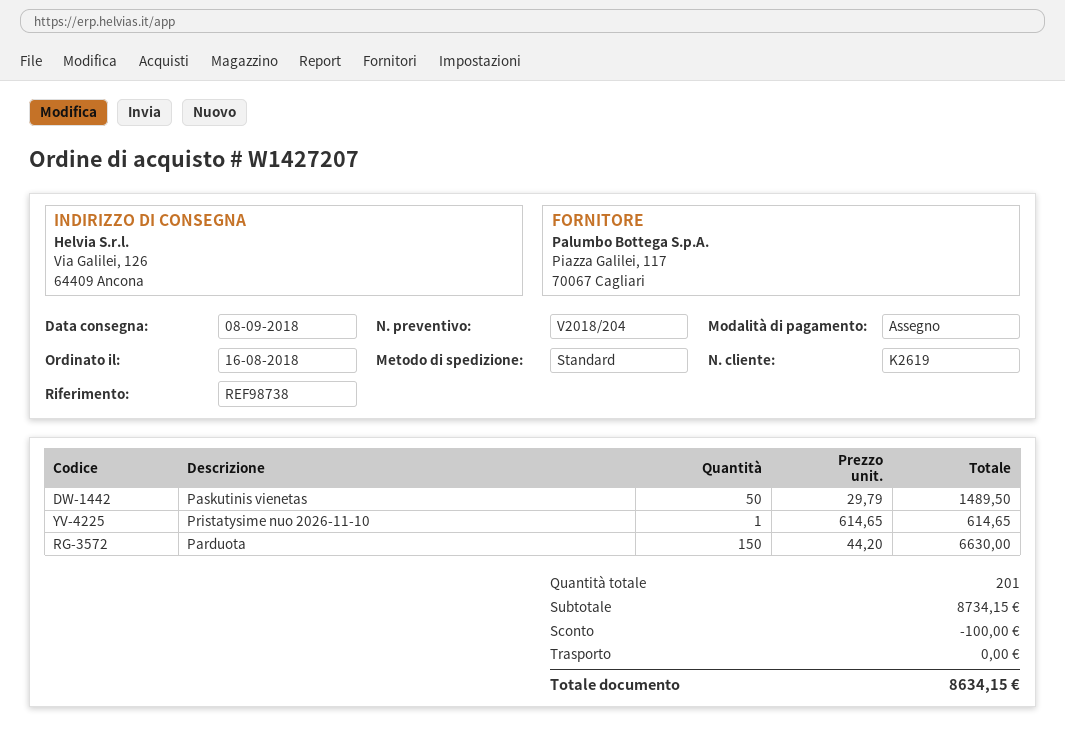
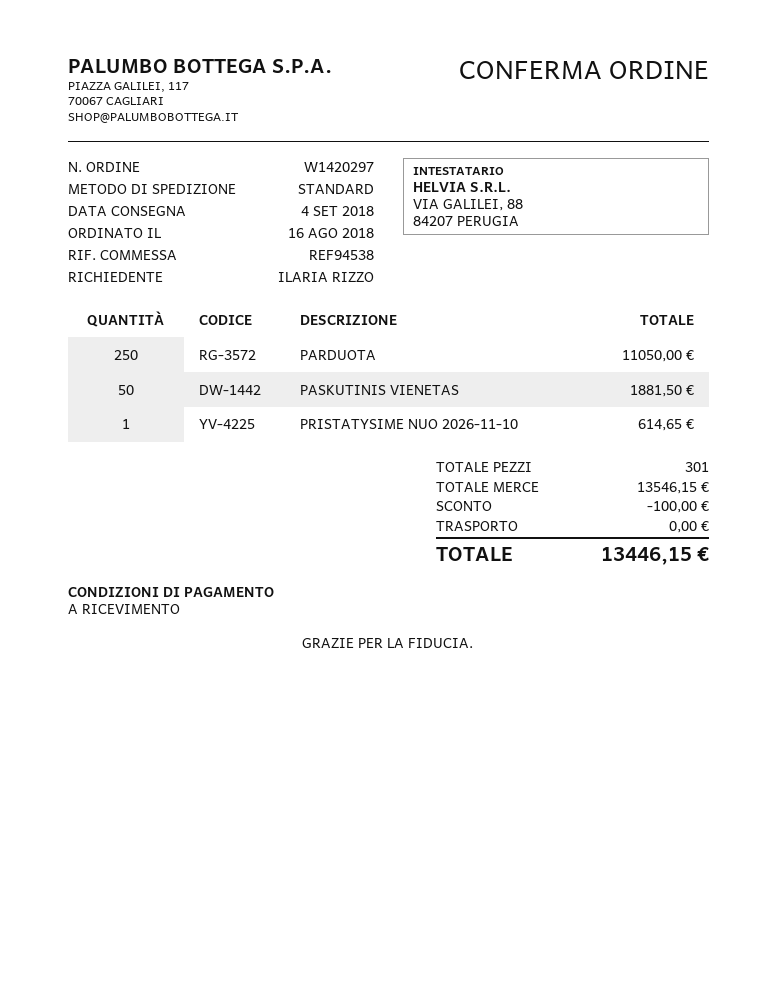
order number: W1427207 -> W1420297
delivery date: 2018-09-08 -> 2018-09-04
reference: REF98738 -> REF94538
Paskutinis vienetas: 50 for 1489.50 -> 50 for 1881.50
Parduota: 150 for 6630.00 -> 250 for 11050.00
total quantity: 201 -> 301
subtotal: 8734.15 -> 13546.15
total: 8634.15 -> 13446.15

